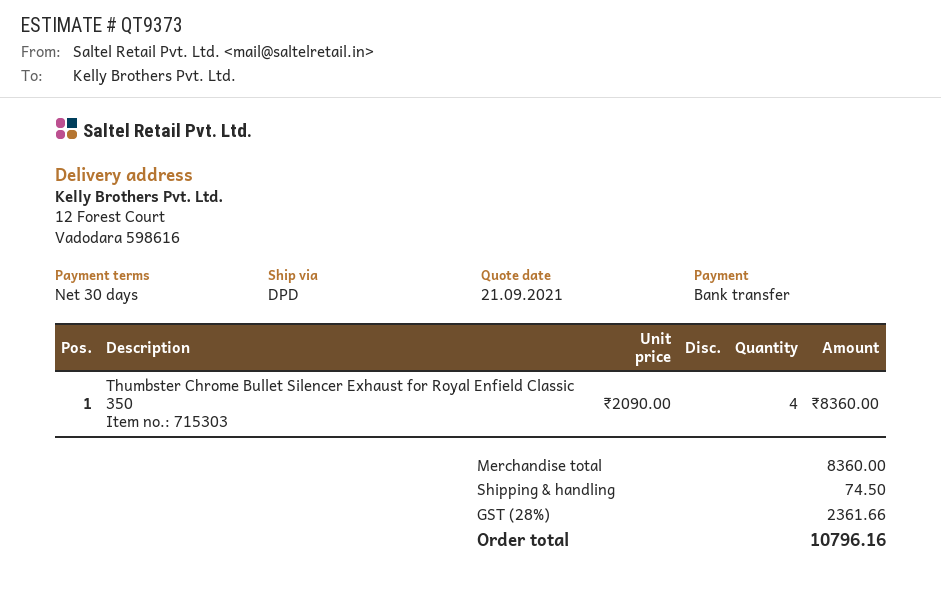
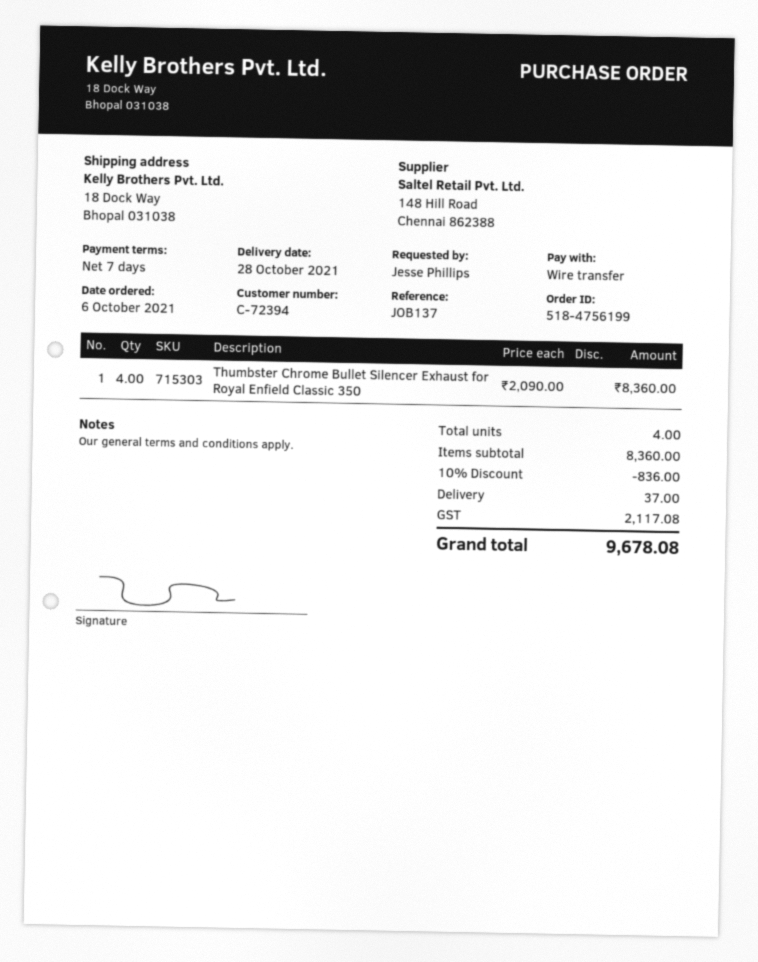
payment terms: 30 days -> 7 days
ship to: 12 Forest Court, Vadodara 598616 -> 18 Dock Way, Bhopal 031038
discount: none -> 10% = 836.00
shipping: 74.50 -> 37.00
tax: 2361.66 -> 2117.08
total: 10796.16 -> 9678.08

